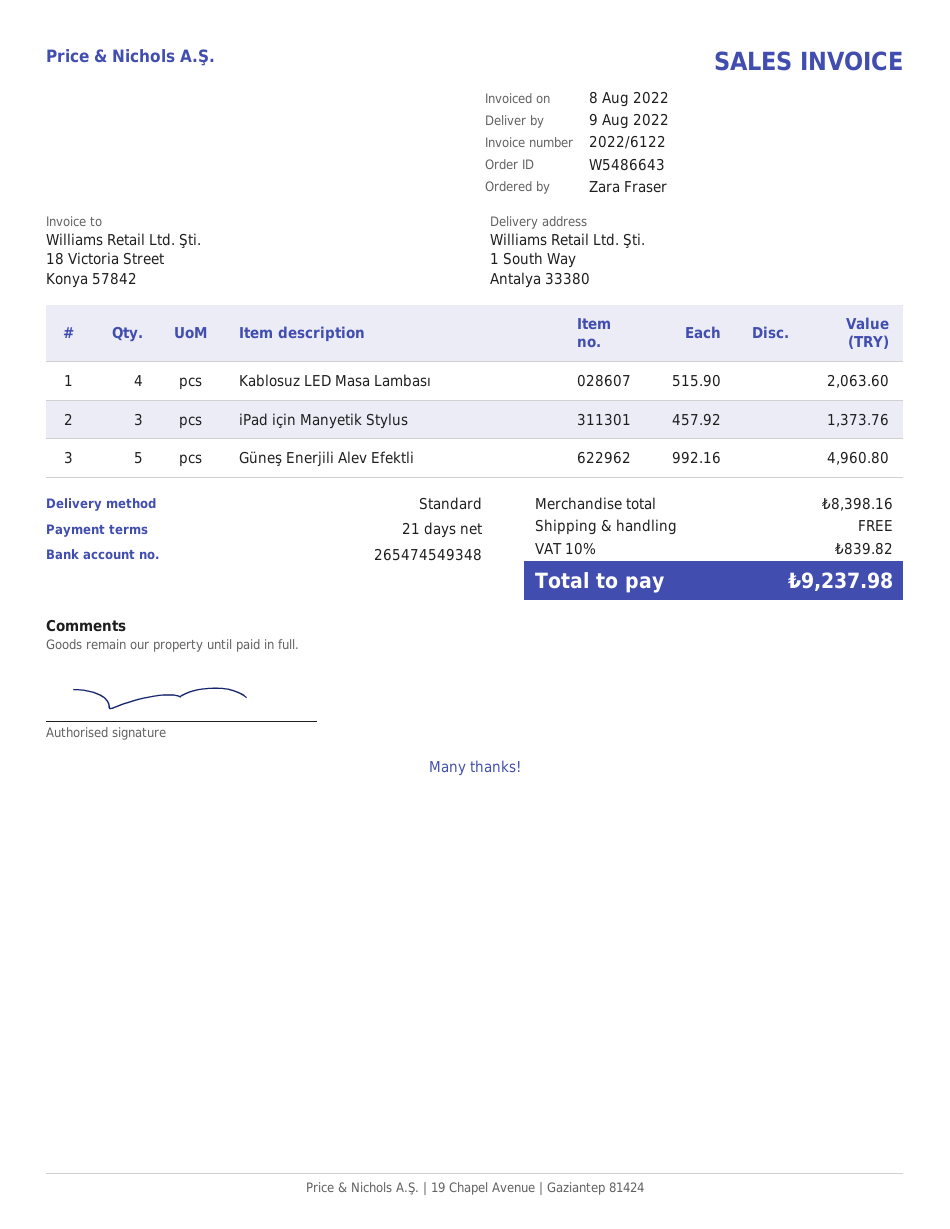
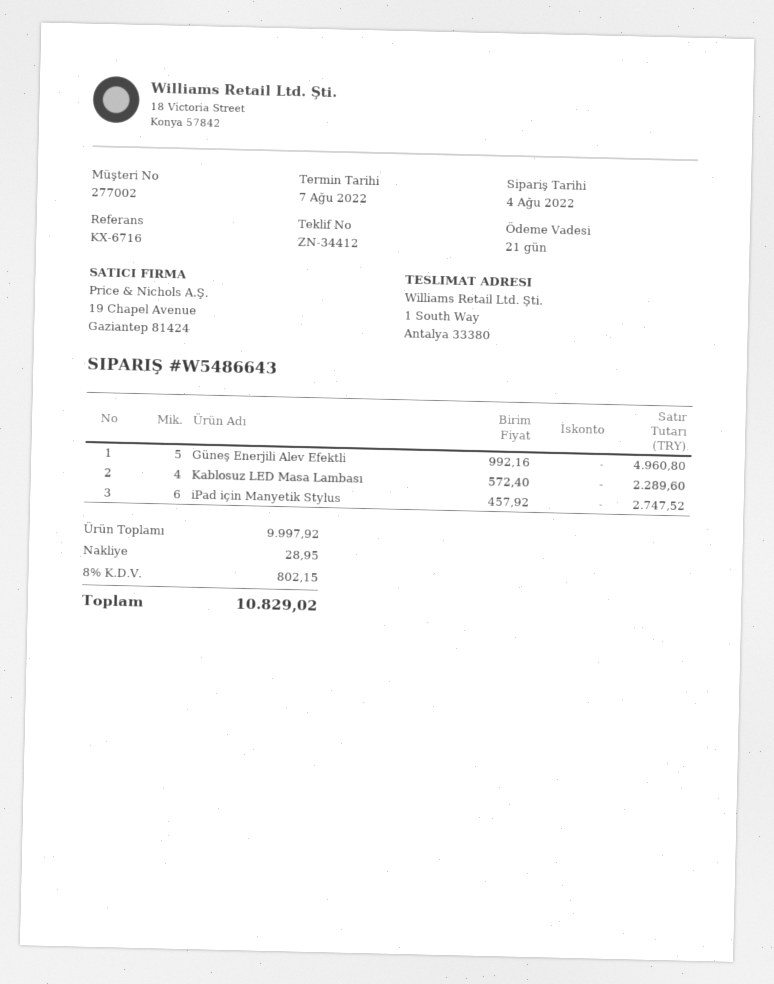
delivery date: 2022-08-09 -> 2022-08-07
Kablosuz LED Masa Lambası: 4 x 515.90 = 2063.60 -> 4 x 572.40 = 2289.60
iPad için Manyetik Stylus: 3 x 457.92 = 1373.76 -> 6 x 457.92 = 2747.52
subtotal: 8398.16 -> 9997.92
shipping: 0.00 -> 28.95
tax: 10% = 839.82 -> 8% = 802.15
total: 9237.98 -> 10829.02

